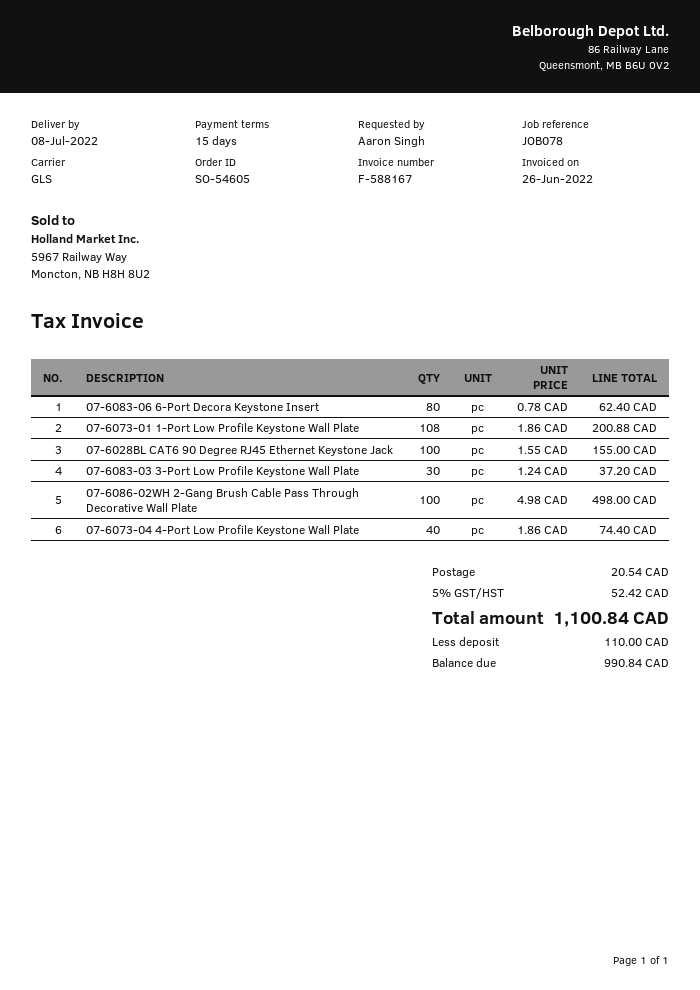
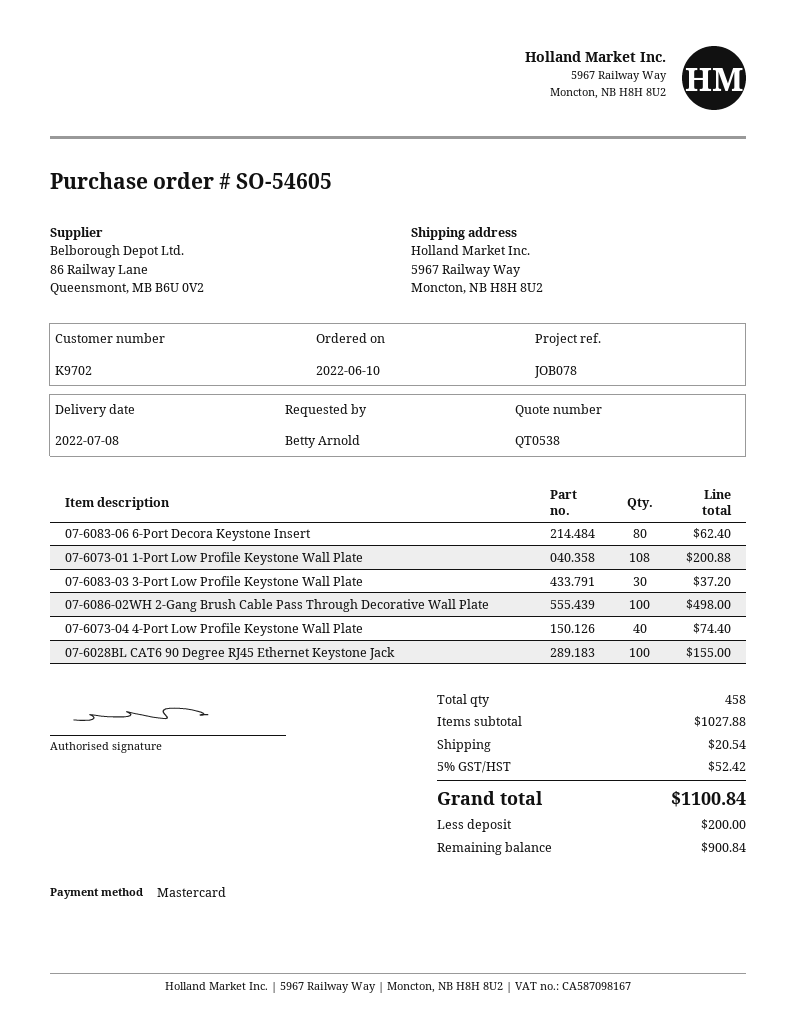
ordered by: Aaron Singh -> Betty Arnold
deposit: 110.00 -> 200.00
balance: 990.84 -> 900.84

